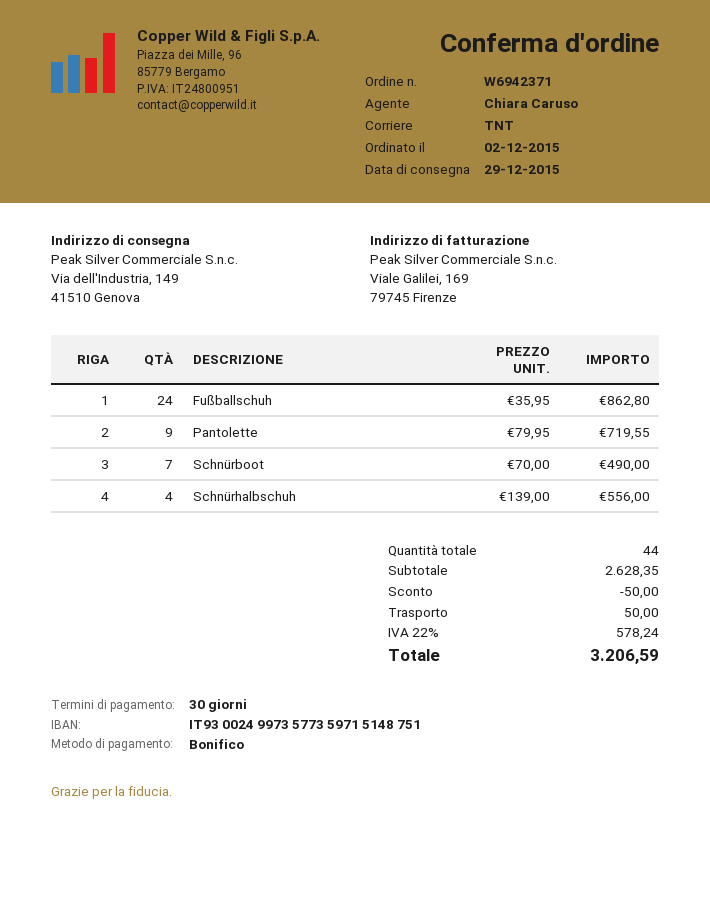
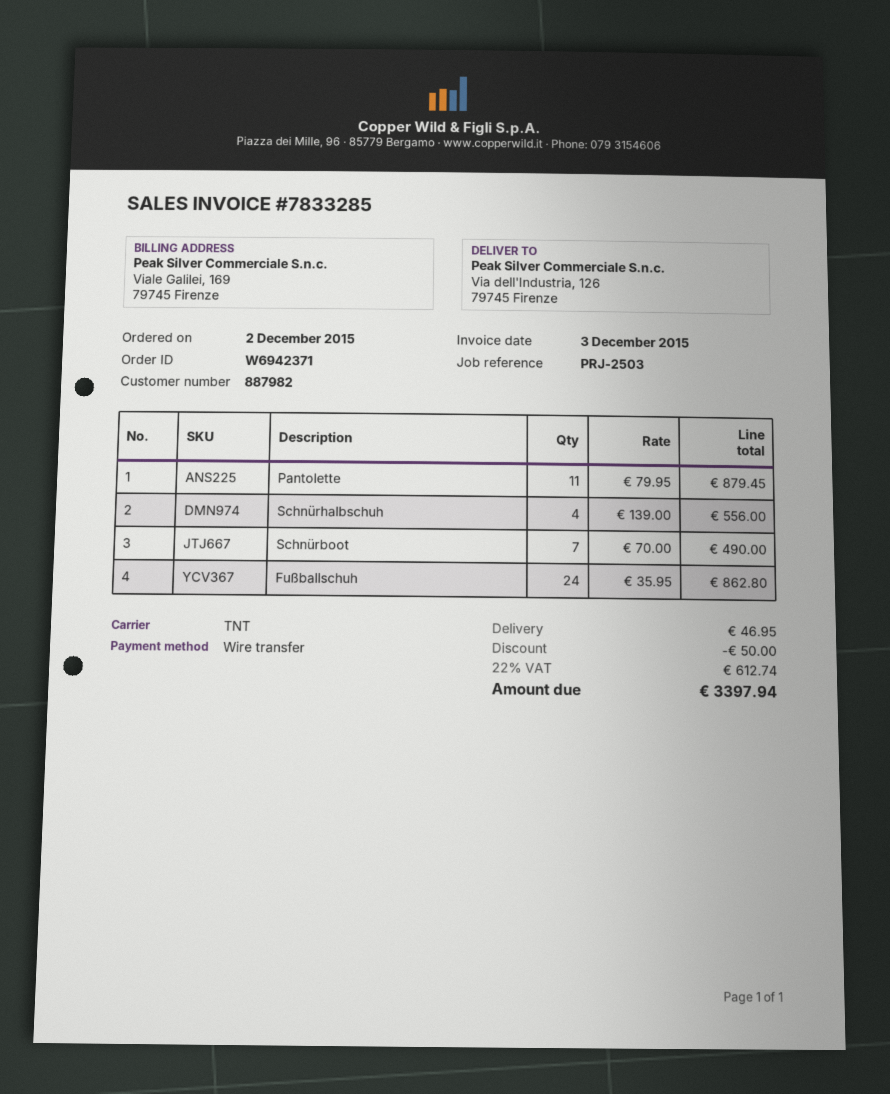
ship to: Via dell'Industria, 149, 41510 Genova -> Via dell'Industria, 126, 79745 Firenze
Pantolette: 9 x 79.95 = 719.55 -> 11 x 79.95 = 879.45
shipping: 50.00 -> 46.95
tax: 22% = 578.24 -> 22% = 612.74
total: 3206.59 -> 3397.94

